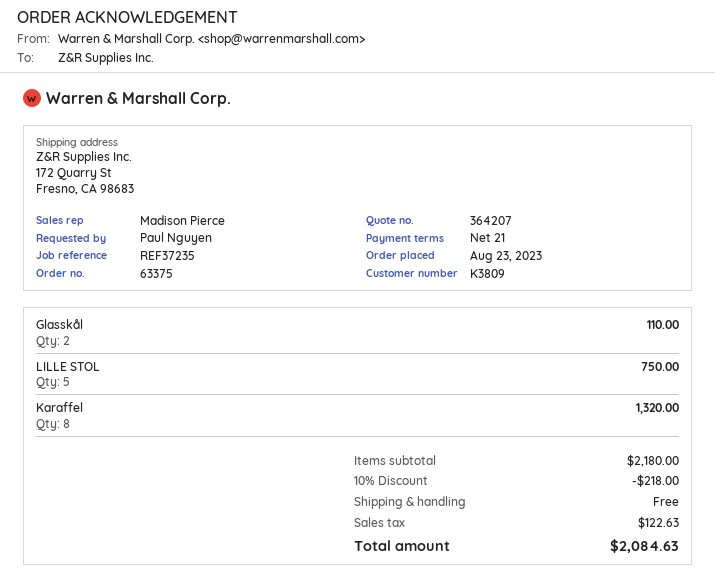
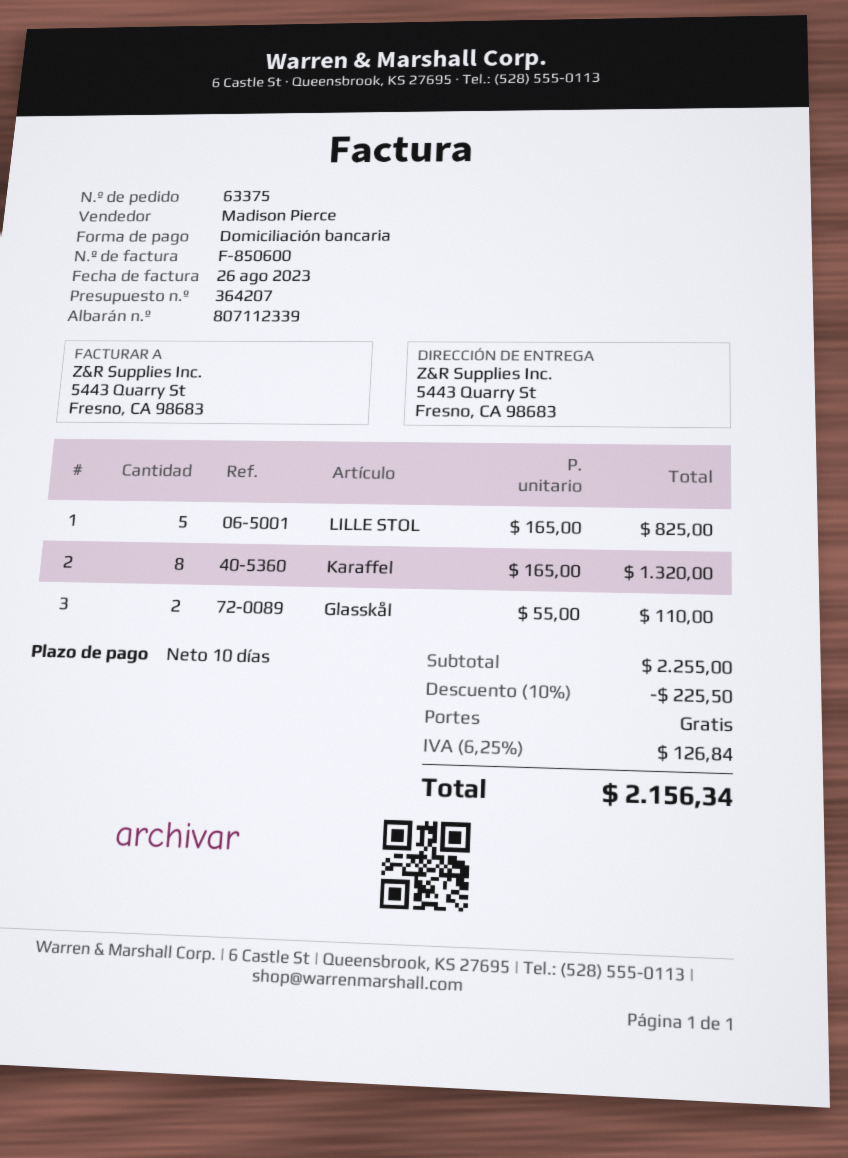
payment terms: 21 days -> 10 days
ship to: 172 Quarry St, Fresno, CA 98683 -> 5443 Quarry St, Fresno, CA 98683
LILLE STOL: 5 for 750.00 -> 5 for 825.00
subtotal: 2180.00 -> 2255.00
discount: 10% = 218.00 -> 10% = 225.50
tax: 122.63 -> 126.84
total: 2084.63 -> 2156.34

